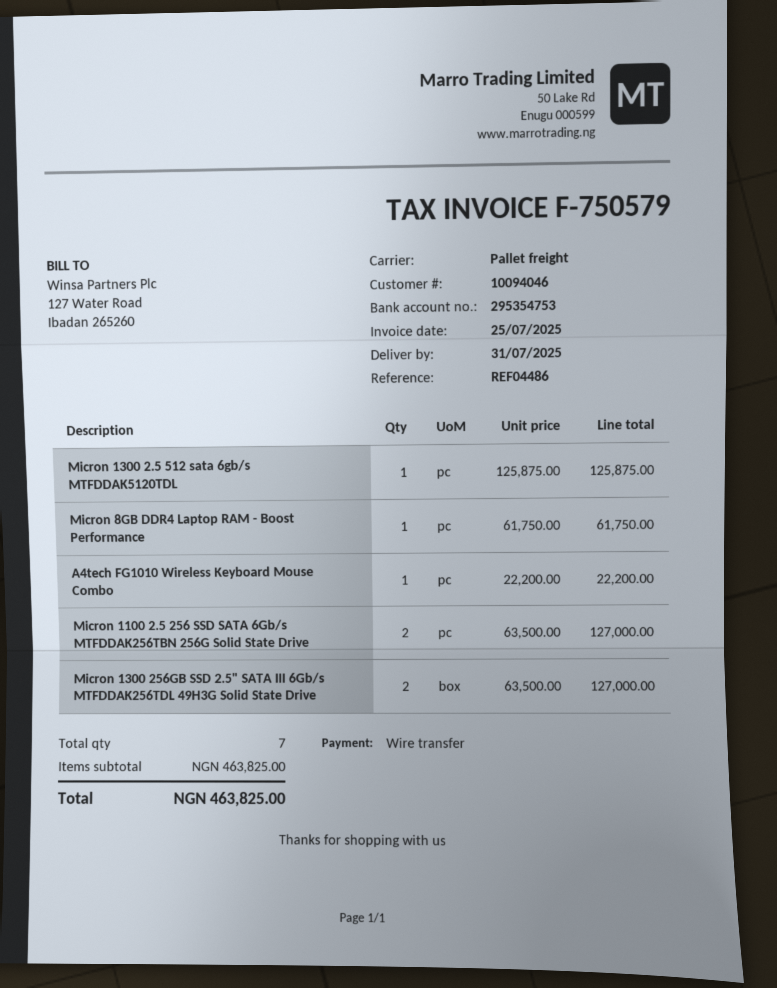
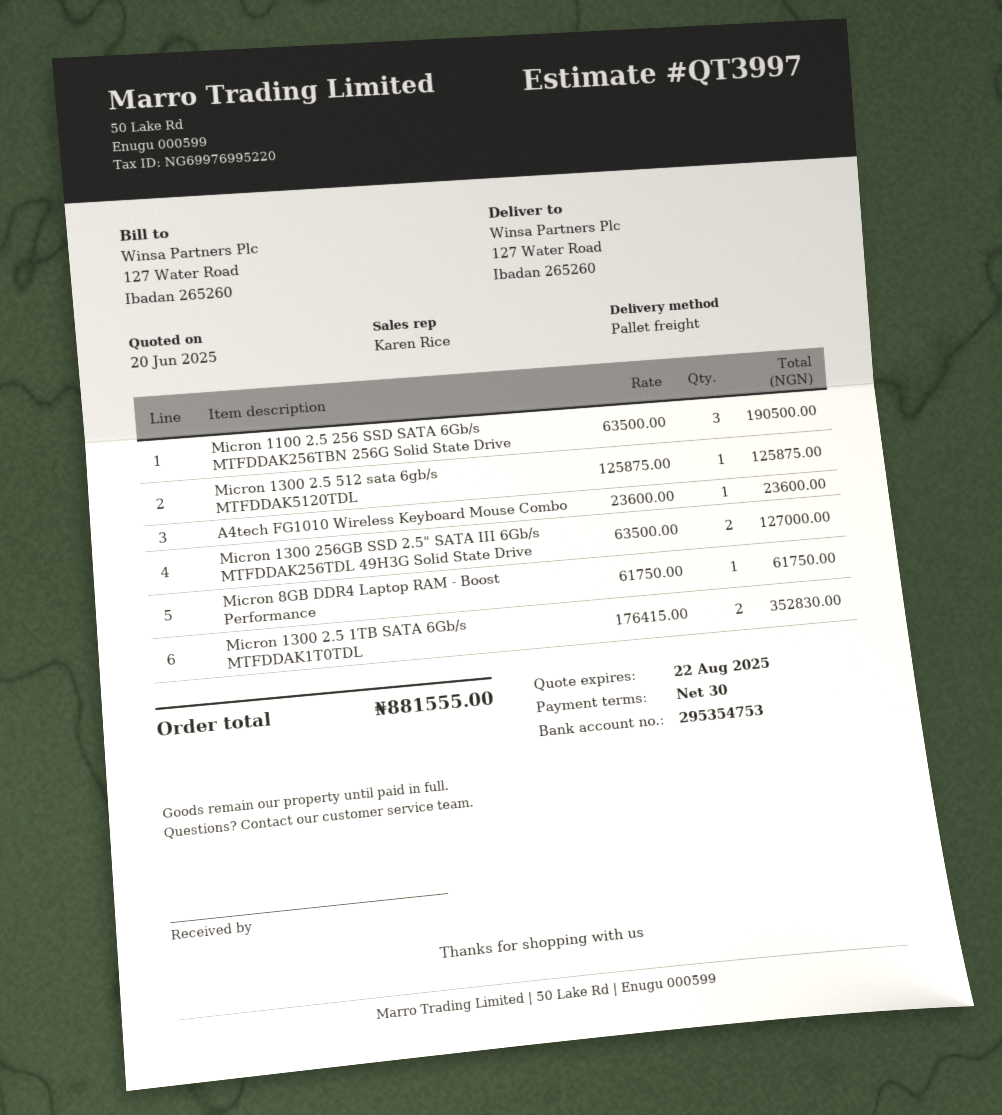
A4tech FG1010 Wireless Keyboard Mouse Combo: 1 x 22200.00 = 22200.00 -> 1 x 23600.00 = 23600.00
Micron 1100 2.5 256 SSD SATA 6Gb/s MTFDDAK256TBN 256G Solid State Drive: 2 x 63500.00 = 127000.00 -> 3 x 63500.00 = 190500.00
Micron 1300 2.5 1TB SATA 6Gb/s MTFDDAK1T0TDL: none -> 2 x 176415.00 = 352830.00
total: 463825.00 -> 881555.00

